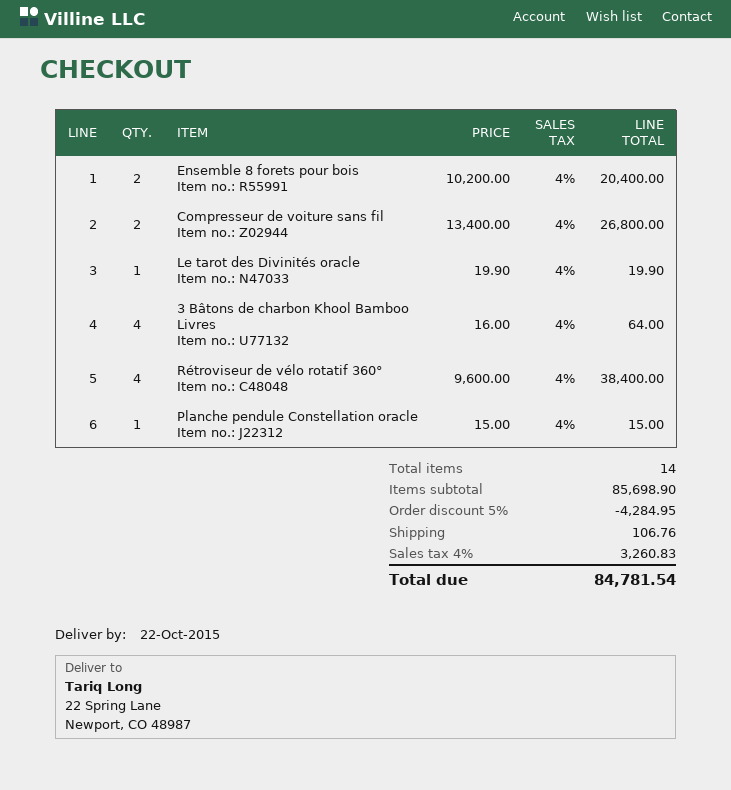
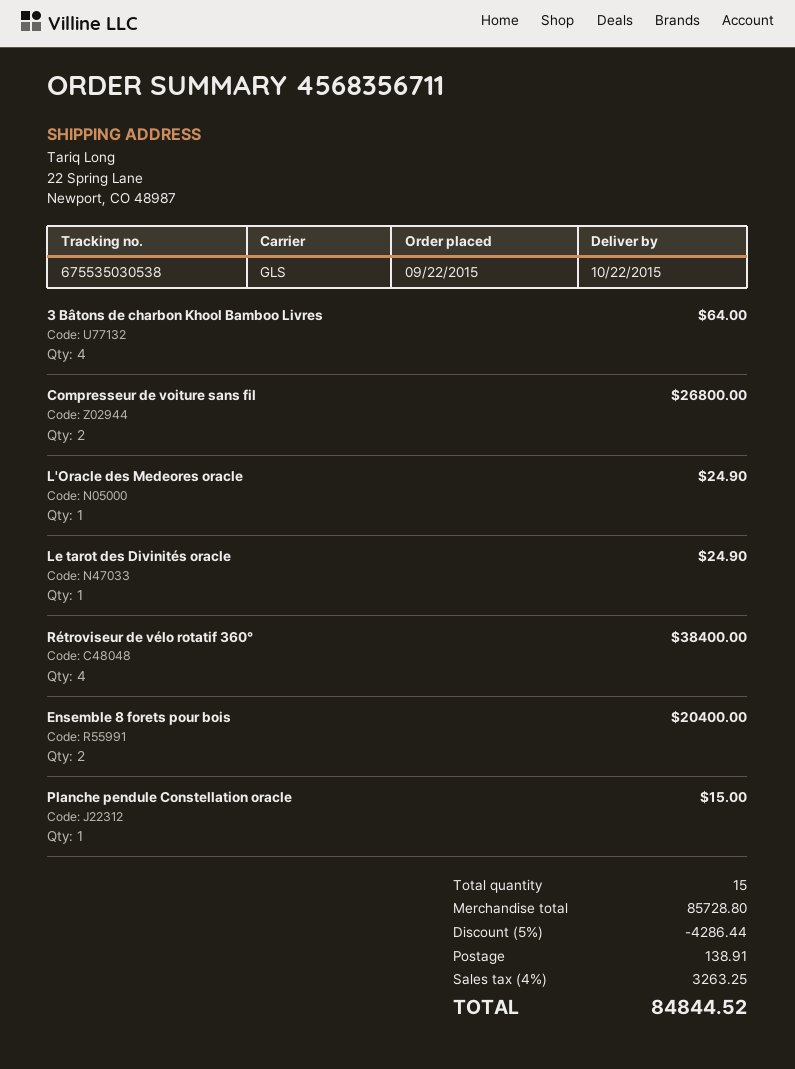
Le tarot des Divinités oracle: 1 for 19.90 -> 1 for 24.90
L'Oracle des Medeores oracle: none -> 1 for 24.90
total quantity: 14 -> 15
subtotal: 85698.90 -> 85728.80
discount: 5% = 4284.95 -> 5% = 4286.44
shipping: 106.76 -> 138.91
tax: 4% = 3260.83 -> 4% = 3263.25
total: 84781.54 -> 84844.52

